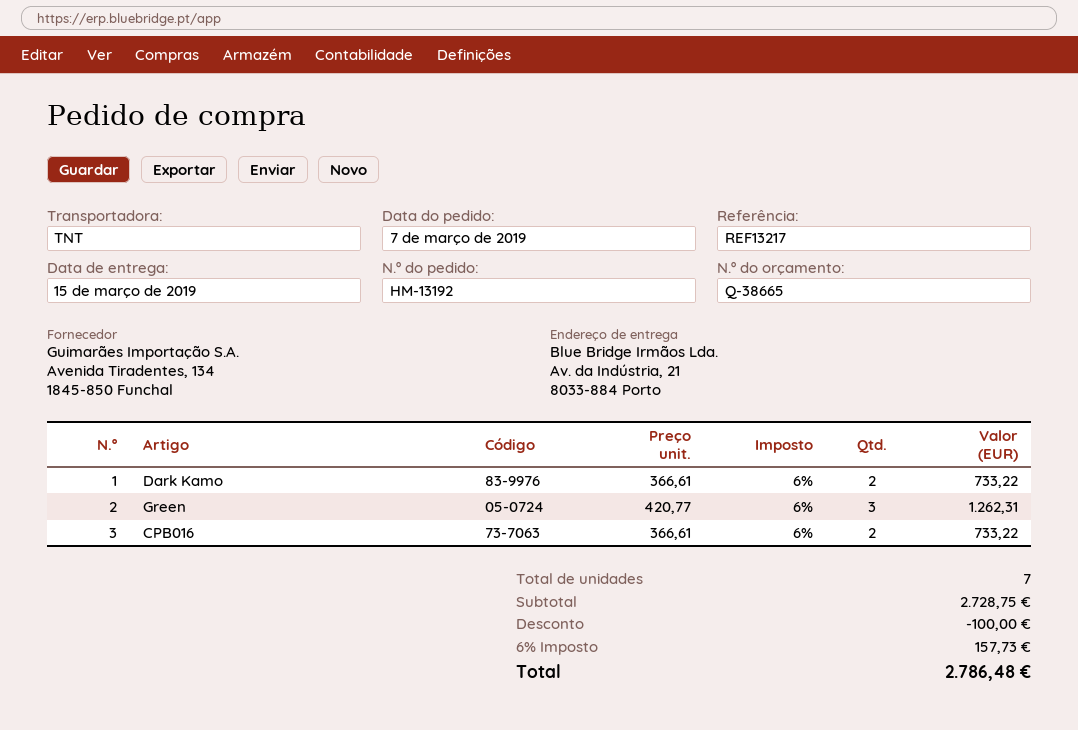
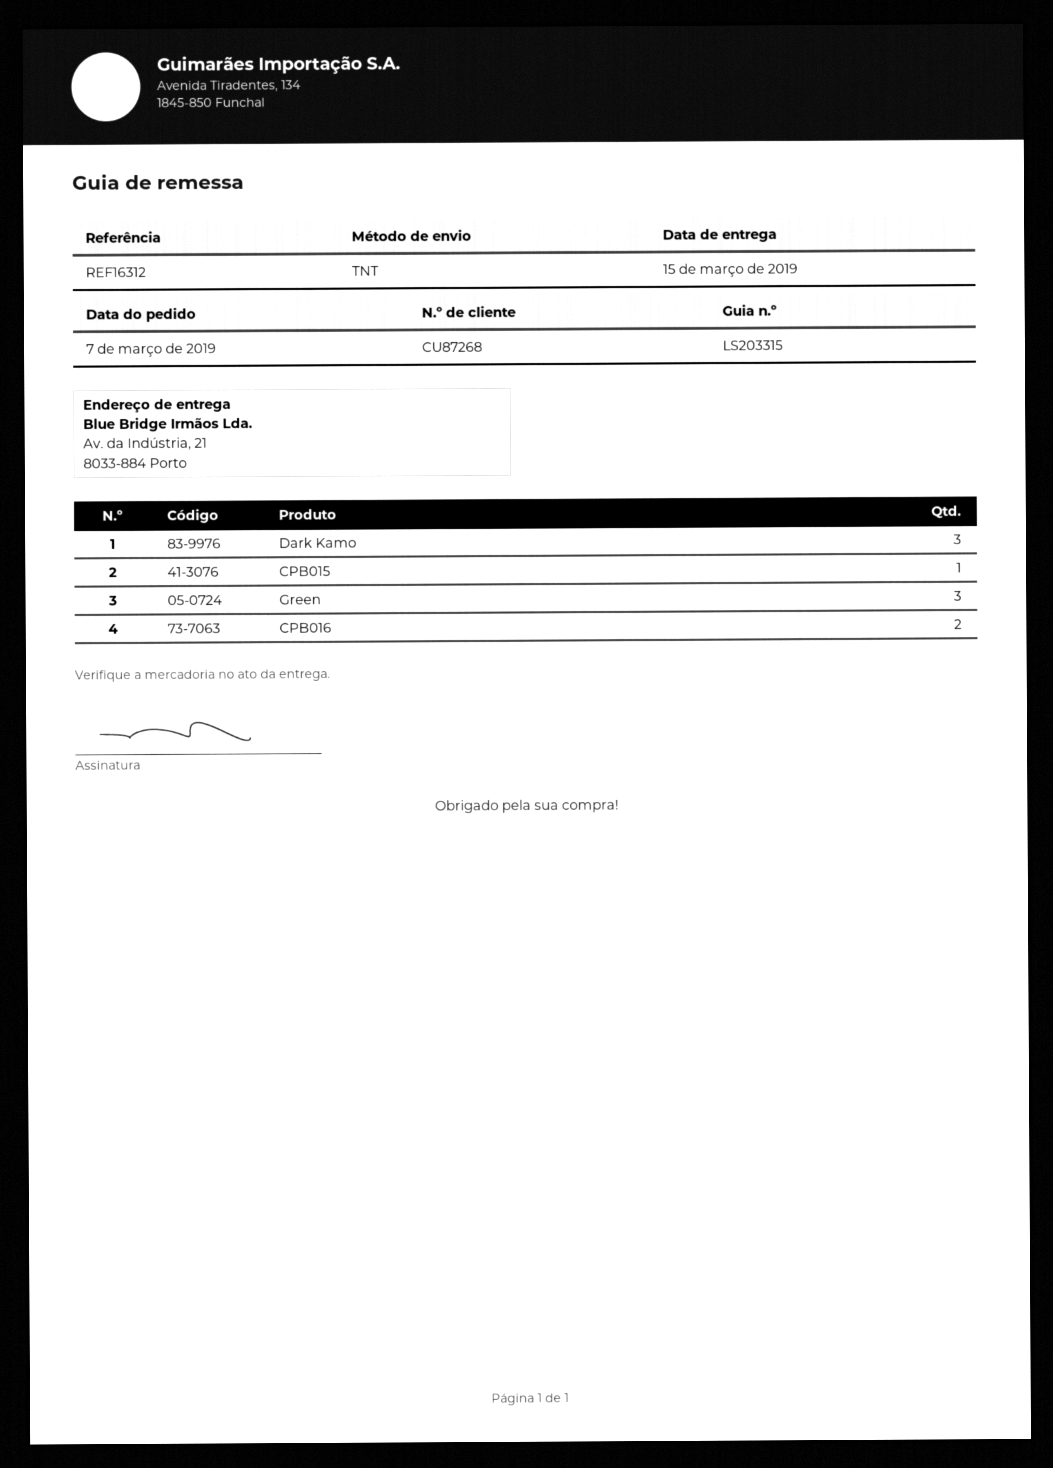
reference: REF13217 -> REF16312
Dark Kamo: 2 -> 3
CPB015: none -> 1

